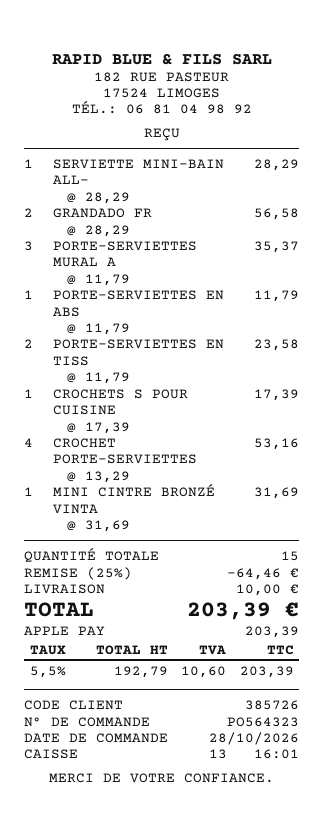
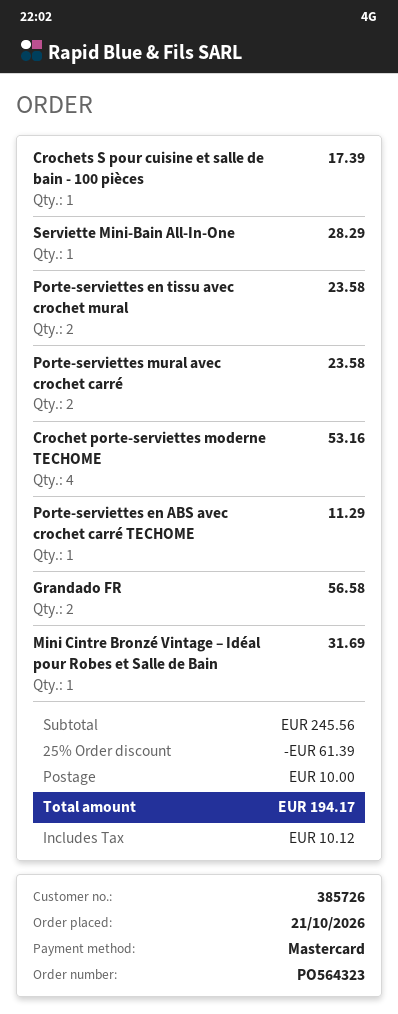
order date: 2026-10-28 -> 2026-10-21
payment method: Apple Pay -> Mastercard
PORTE-SERVIETTES MURAL A: 3 for 35.37 -> 2 for 23.58
PORTE-SERVIETTES EN ABS: 1 for 11.79 -> 1 for 11.29
discount: 25% = 64.46 -> 25% = 61.39
tax: 10.60 -> 10.12
total: 203.39 -> 194.17

